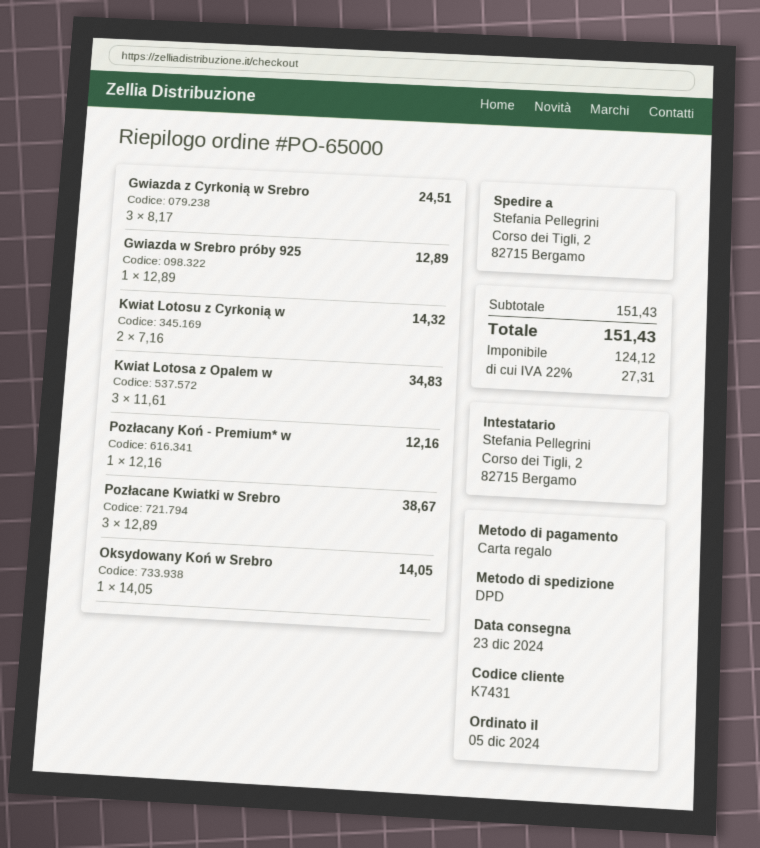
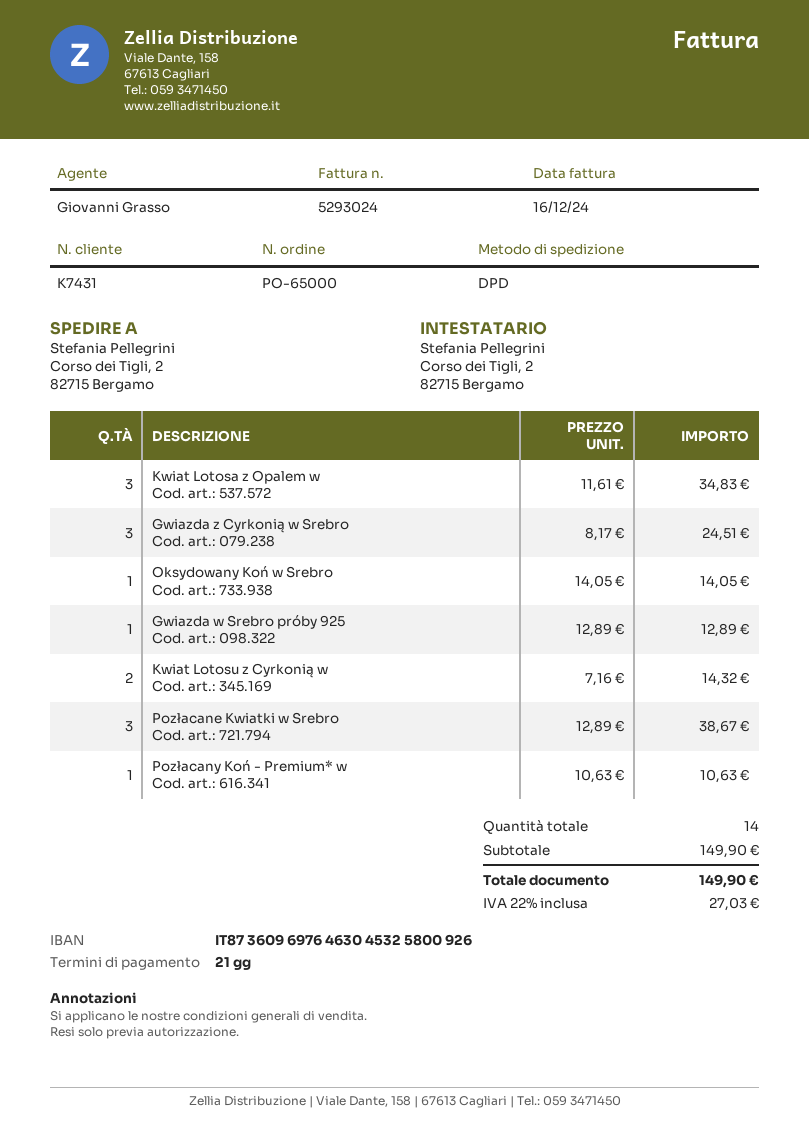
Pozłacany Koń - Premium* w: 1 x 12.16 = 12.16 -> 1 x 10.63 = 10.63
subtotal: 151.43 -> 149.90
tax: 22% = 27.31 -> 22% = 27.03
total: 151.43 -> 149.90

